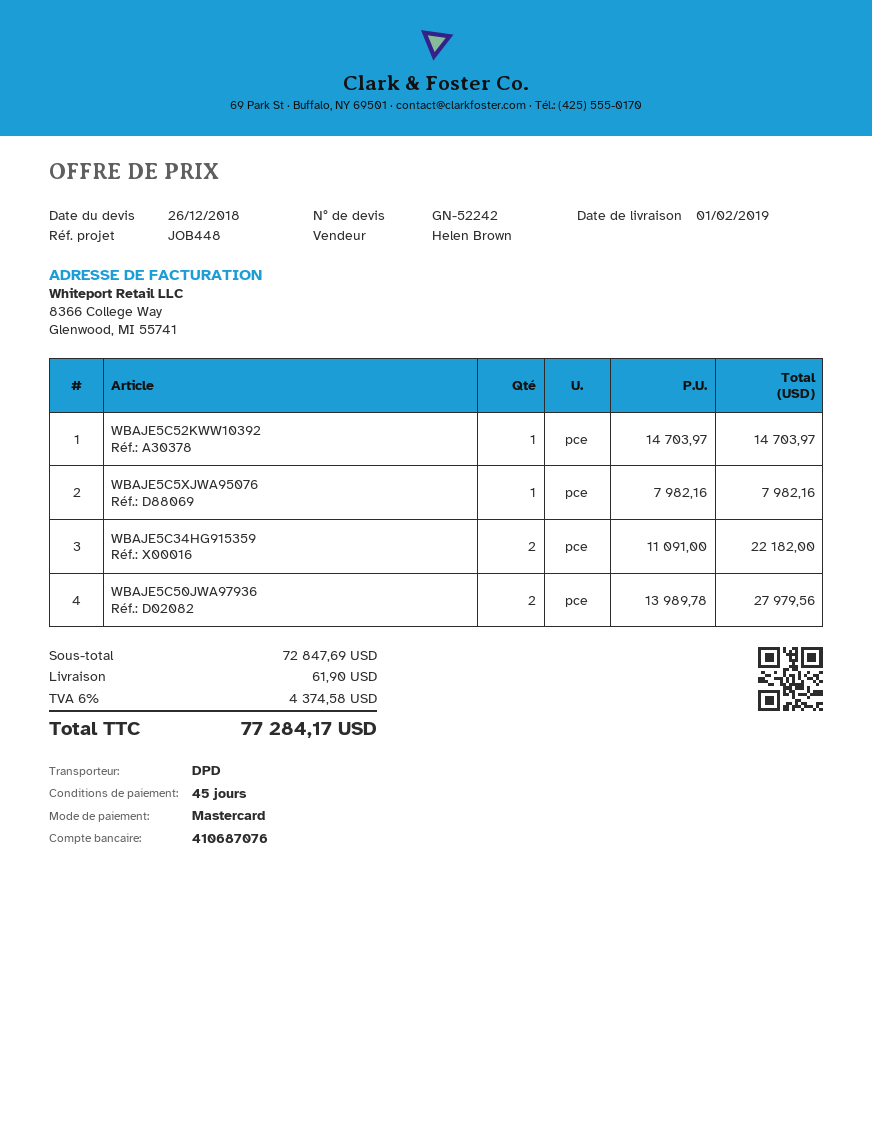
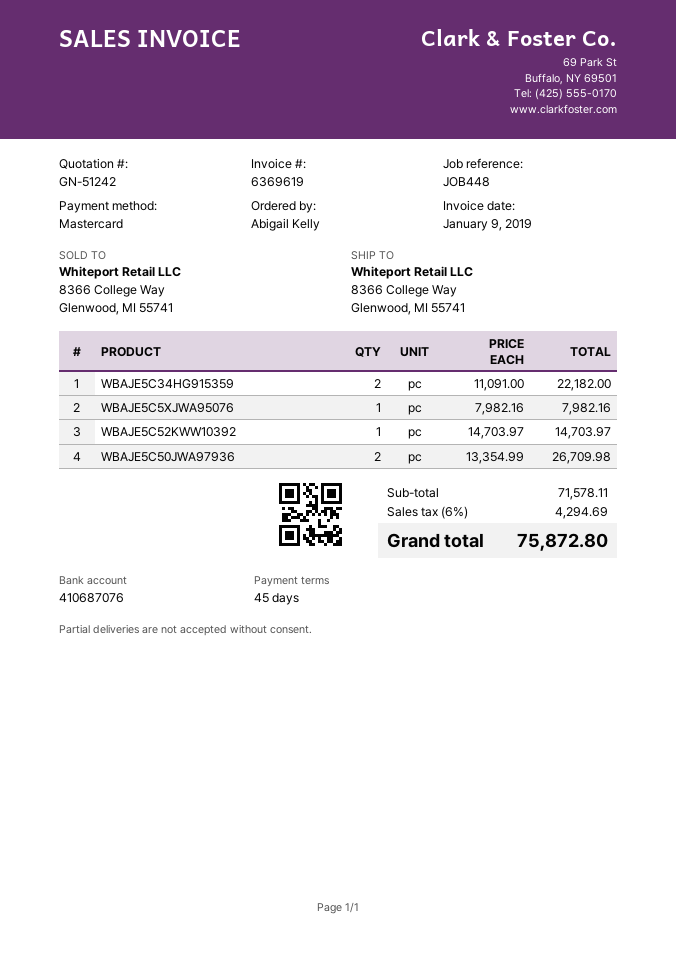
quote number: GN-52242 -> GN-51242
WBAJE5C50JWA97936: 2 x 13989.78 = 27979.56 -> 2 x 13354.99 = 26709.98
subtotal: 72847.69 -> 71578.11
shipping: 61.90 -> none
tax: 6% = 4374.58 -> 6% = 4294.69
total: 77284.17 -> 75872.80

